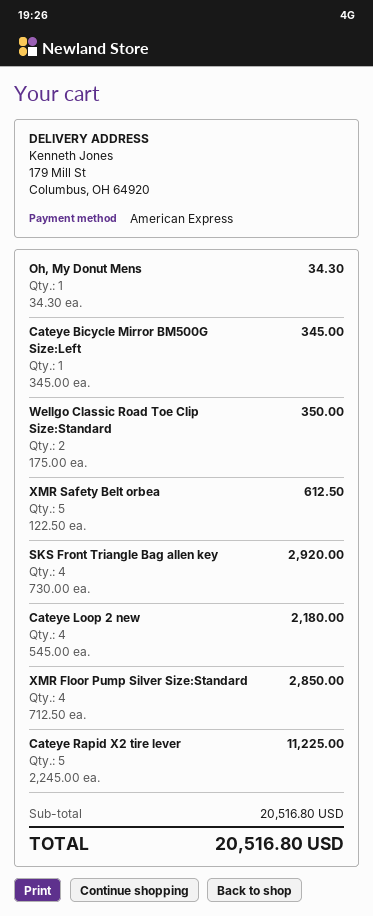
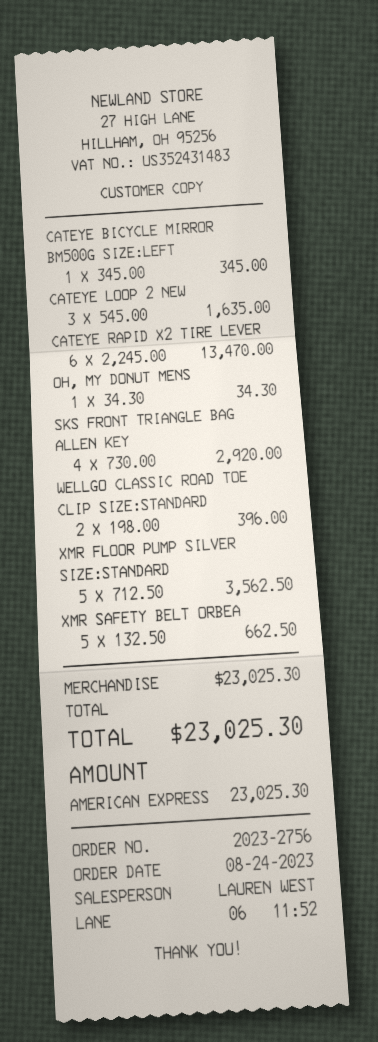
Wellgo Classic Road Toe Clip Size:Standard: 2 x 175.00 = 350.00 -> 2 x 198.00 = 396.00
XMR Safety Belt orbea: 5 x 122.50 = 612.50 -> 5 x 132.50 = 662.50
Cateye Loop 2 new: 4 x 545.00 = 2180.00 -> 3 x 545.00 = 1635.00
XMR Floor Pump Silver Size:Standard: 4 x 712.50 = 2850.00 -> 5 x 712.50 = 3562.50
Cateye Rapid X2 tire lever: 5 x 2245.00 = 11225.00 -> 6 x 2245.00 = 13470.00
subtotal: 20516.80 -> 23025.30
total: 20516.80 -> 23025.30

